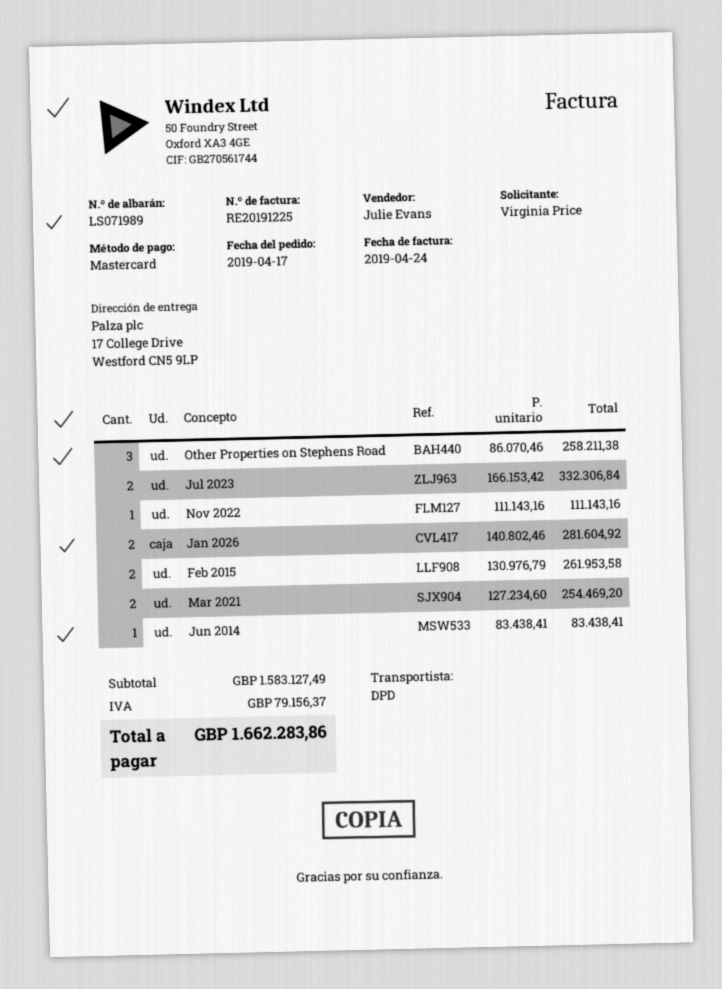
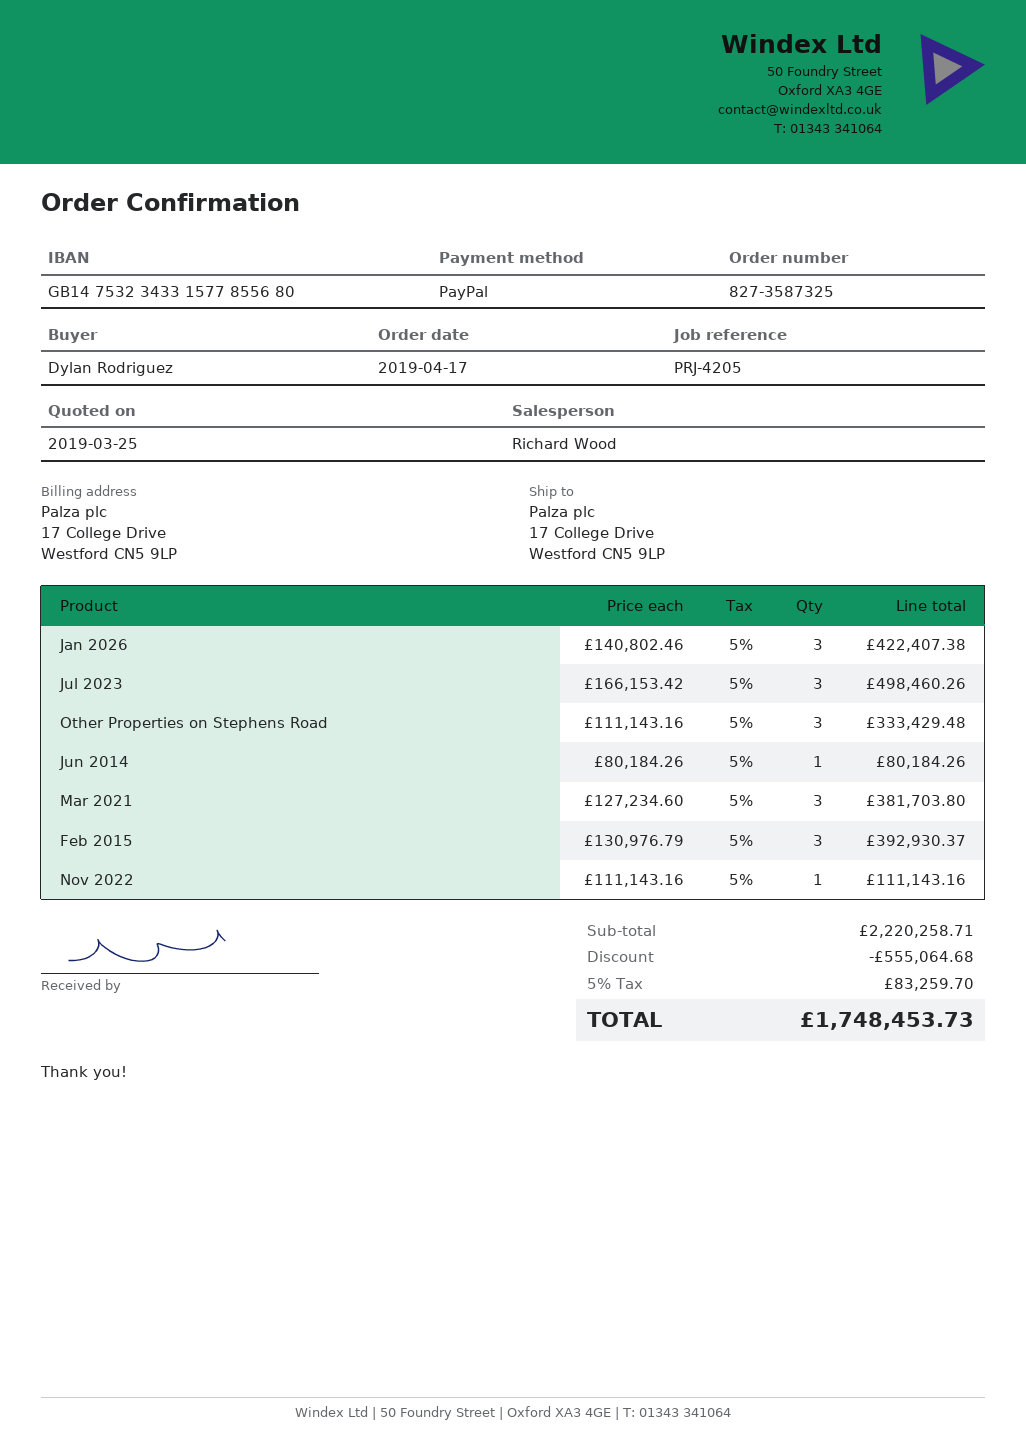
ordered by: Virginia Price -> Dylan Rodriguez
sales rep: Julie Evans -> Richard Wood
payment method: Mastercard -> PayPal
Other Properties on Stephens Road: 3 x 86070.46 = 258211.38 -> 3 x 111143.16 = 333429.48
Jul 2023: 2 x 166153.42 = 332306.84 -> 3 x 166153.42 = 498460.26
Jan 2026: 2 x 140802.46 = 281604.92 -> 3 x 140802.46 = 422407.38
Feb 2015: 2 x 130976.79 = 261953.58 -> 3 x 130976.79 = 392930.37
Mar 2021: 2 x 127234.60 = 254469.20 -> 3 x 127234.60 = 381703.80
Jun 2014: 1 x 83438.41 = 83438.41 -> 1 x 80184.26 = 80184.26
subtotal: 1583127.49 -> 2220258.71
discount: none -> 555064.68
tax: 79156.37 -> 83259.70
total: 1662283.86 -> 1748453.73

